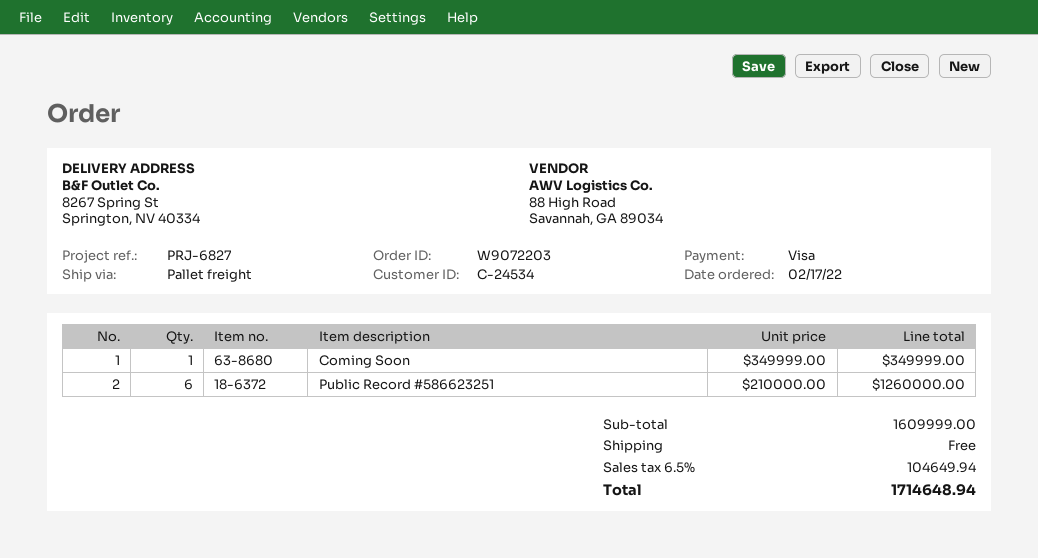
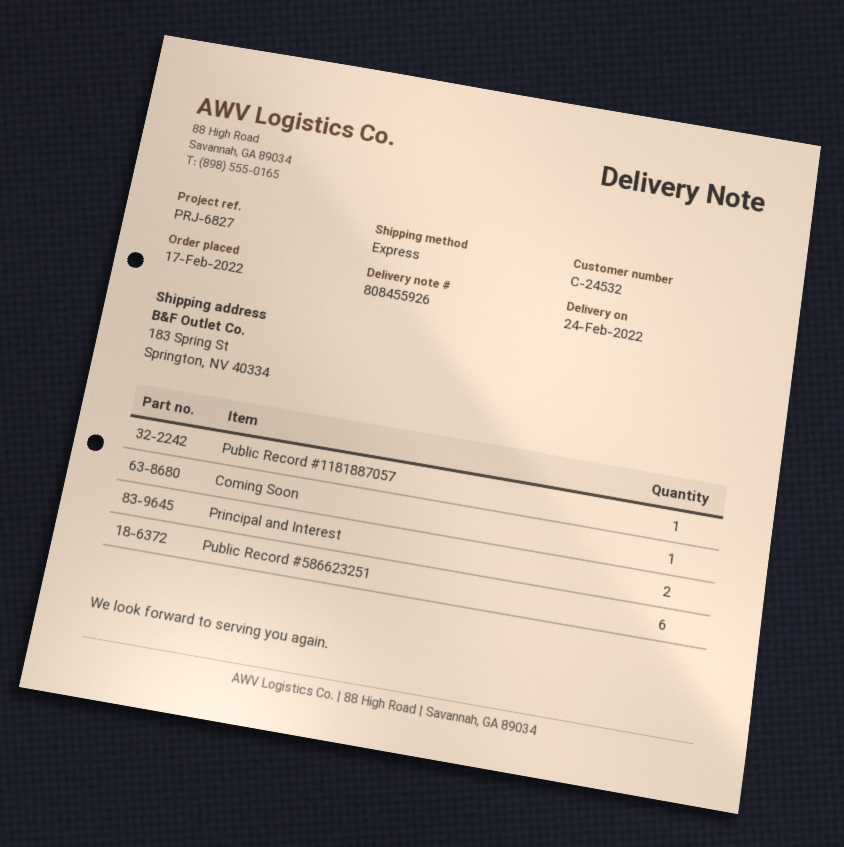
customer number: C-24534 -> C-24532
shipping method: pallet freight -> express
ship to: 8267 Spring St, Springton, NV 40334 -> 183 Spring St, Springton, NV 40334
Public Record #1181887057: none -> 1
Principal and Interest: none -> 2

